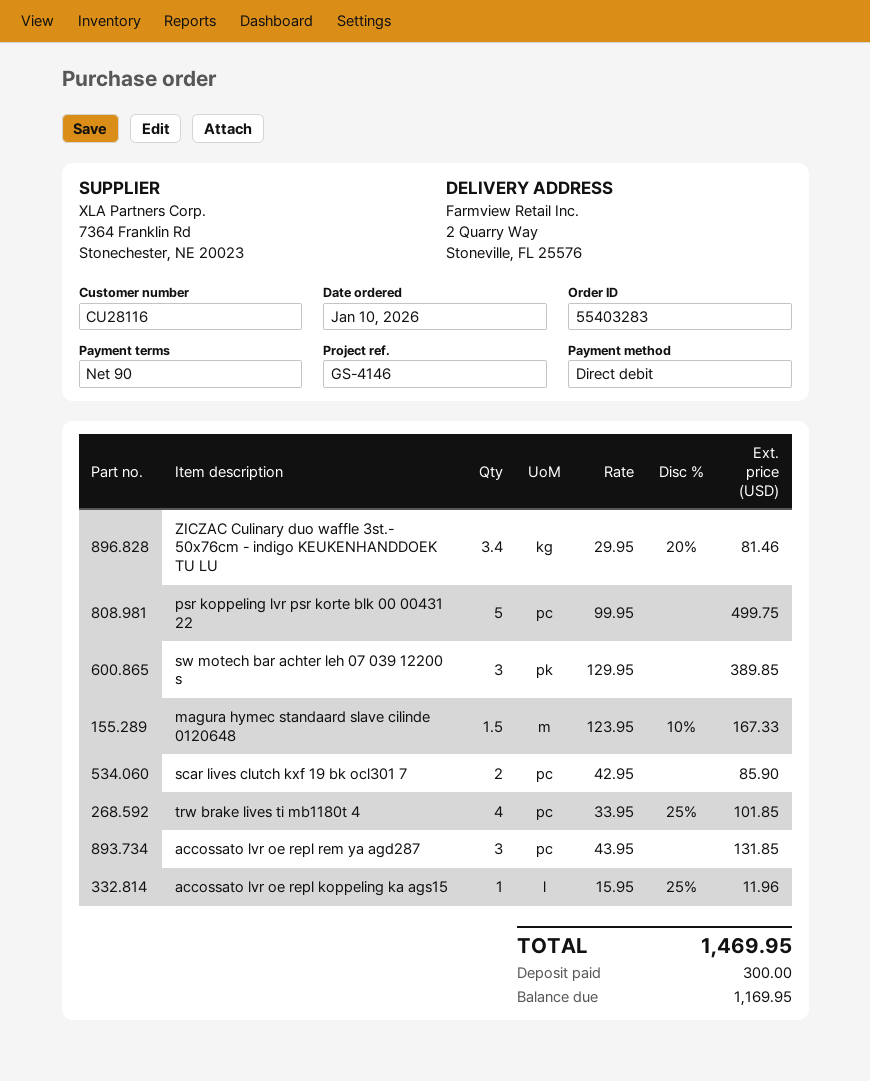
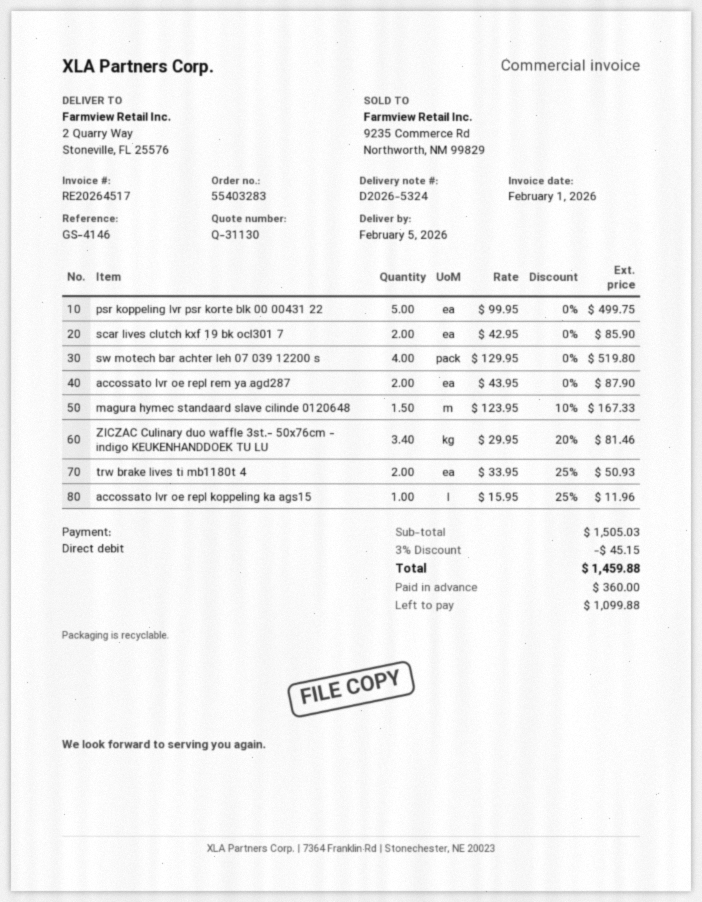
sw motech bar achter leh 07 039 12200 s: 3 x 129.95 = 389.85 -> 4 x 129.95 = 519.80
trw brake lives ti mb1180t 4: 4 x 33.95 - 25% = 101.85 -> 2 x 33.95 - 25% = 50.93
accossato lvr oe repl rem ya agd287: 3 x 43.95 = 131.85 -> 2 x 43.95 = 87.90
discount: none -> 3% = 45.15
total: 1469.95 -> 1459.88
deposit: 300.00 -> 360.00
balance: 1169.95 -> 1099.88

